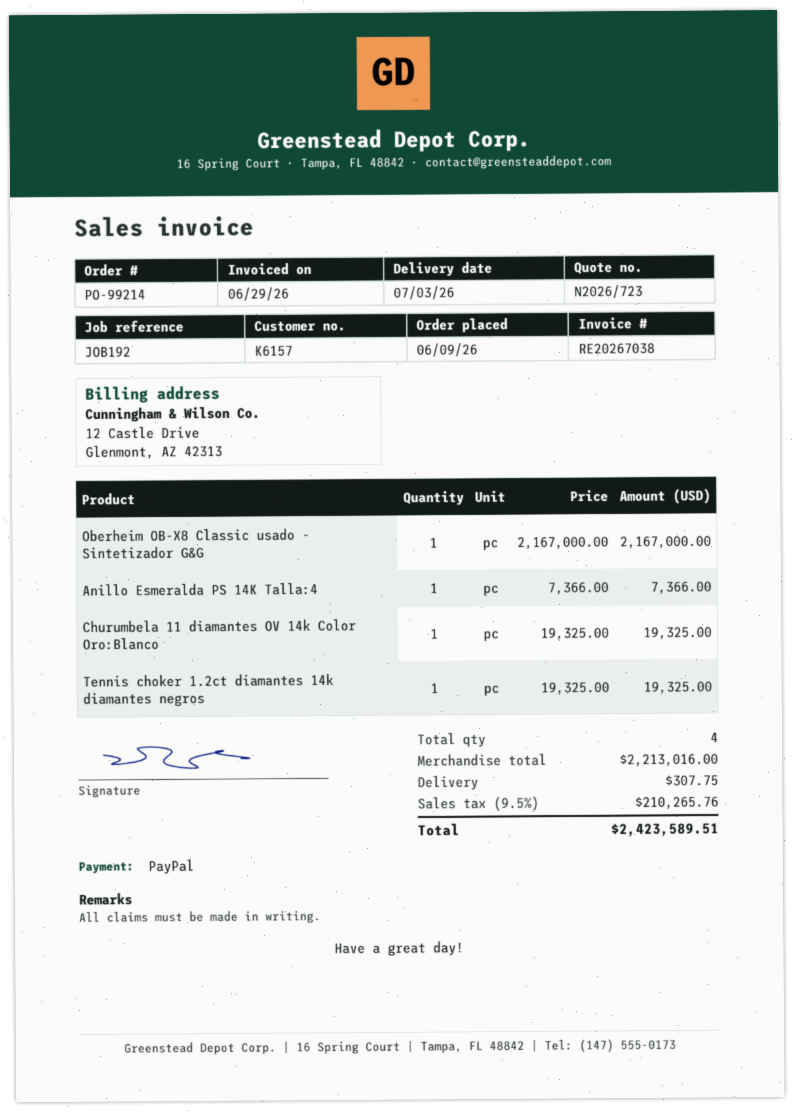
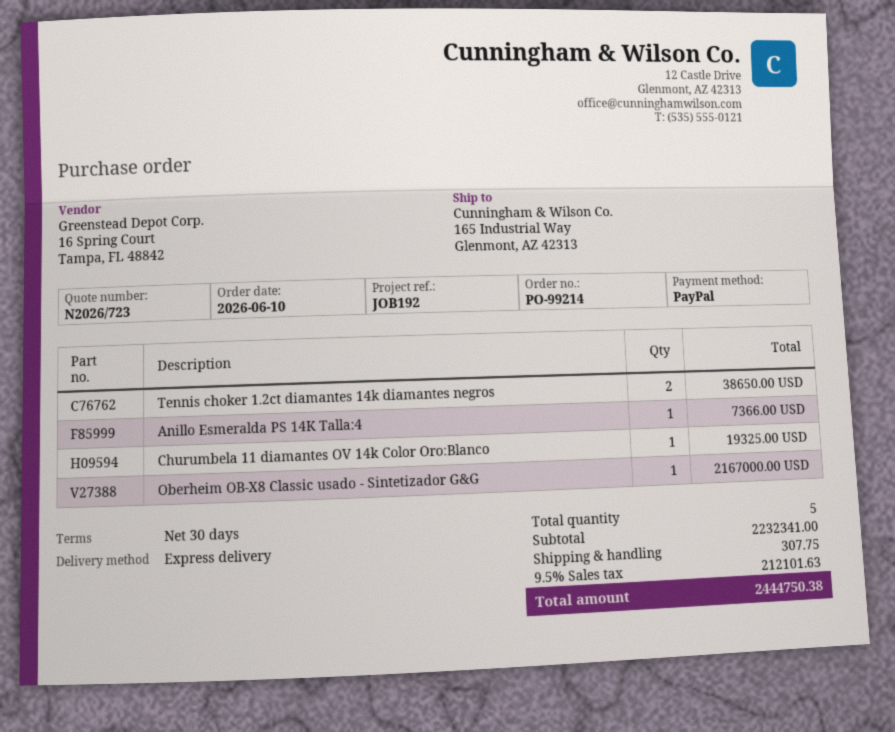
order date: 2026-06-09 -> 2026-06-10
Tennis choker 1.2ct diamantes 14k diamantes negros: 1 for 19325.00 -> 2 for 38650.00
total quantity: 4 -> 5
subtotal: 2213016.00 -> 2232341.00
tax: 9.5% = 210265.76 -> 9.5% = 212101.63
total: 2423589.51 -> 2444750.38

